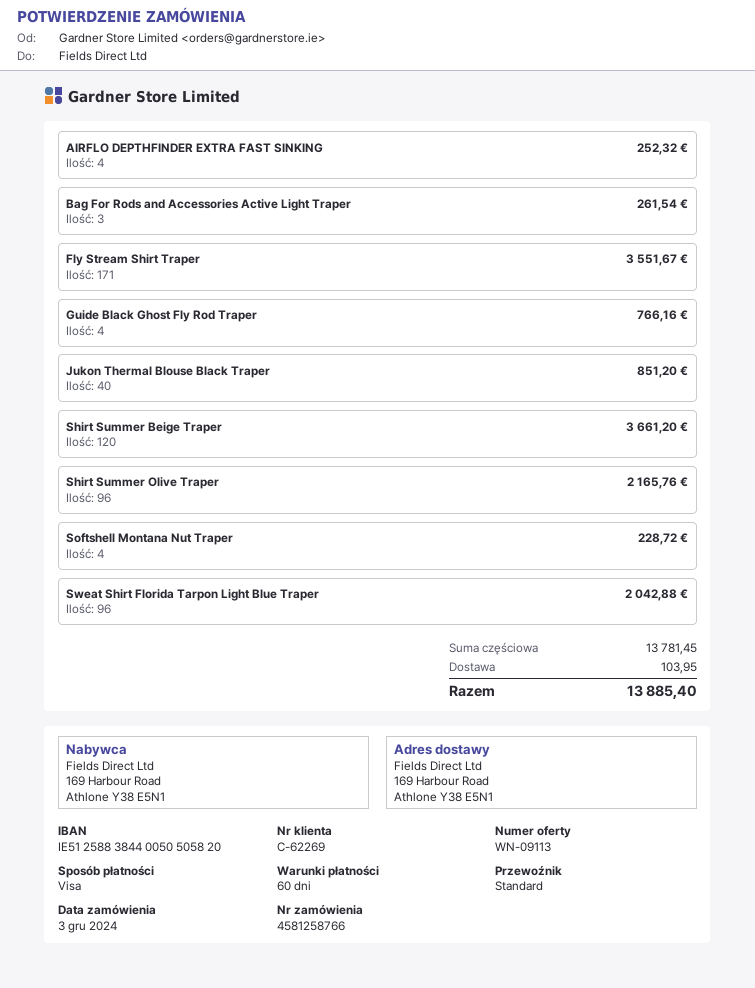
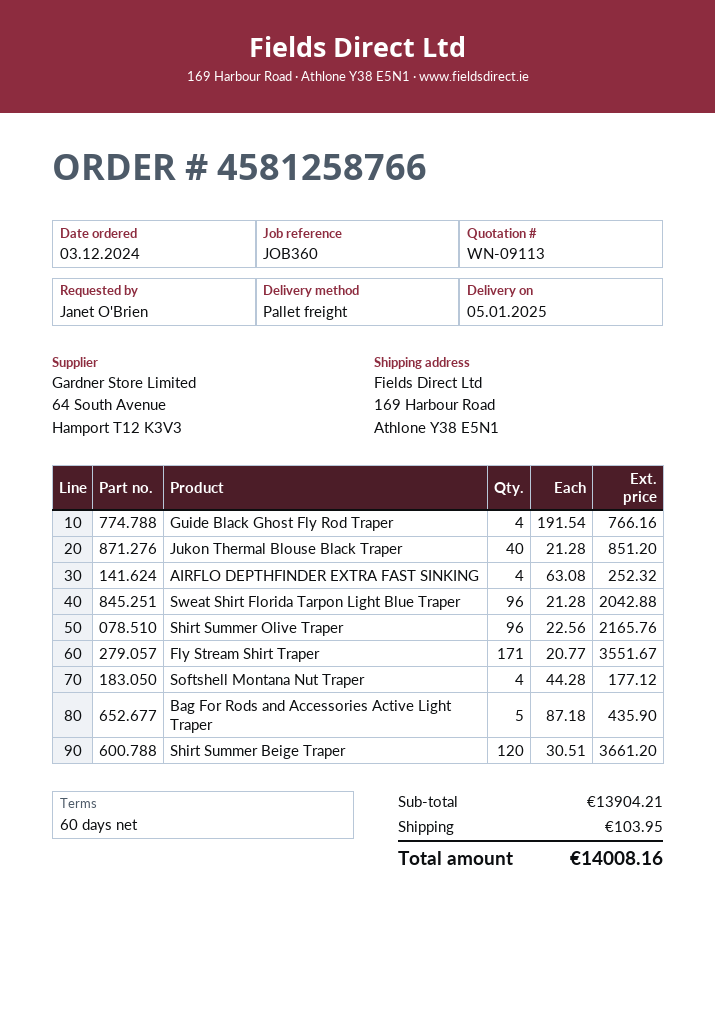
shipping method: standard -> pallet freight
Bag For Rods and Accessories Active Light Traper: 3 for 261.54 -> 5 for 435.90
Softshell Montana Nut Traper: 4 for 228.72 -> 4 for 177.12
subtotal: 13781.45 -> 13904.21
total: 13885.40 -> 14008.16

